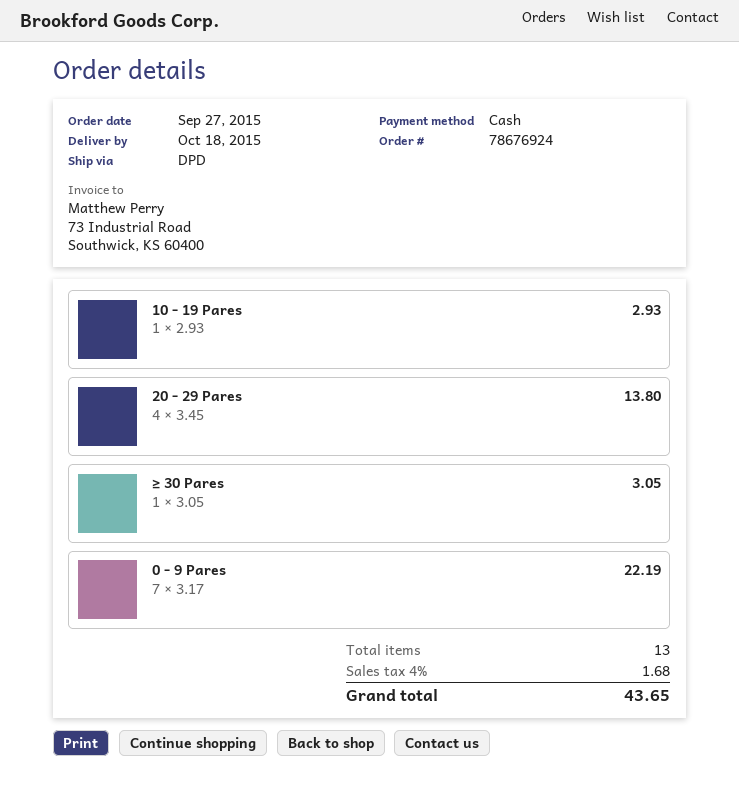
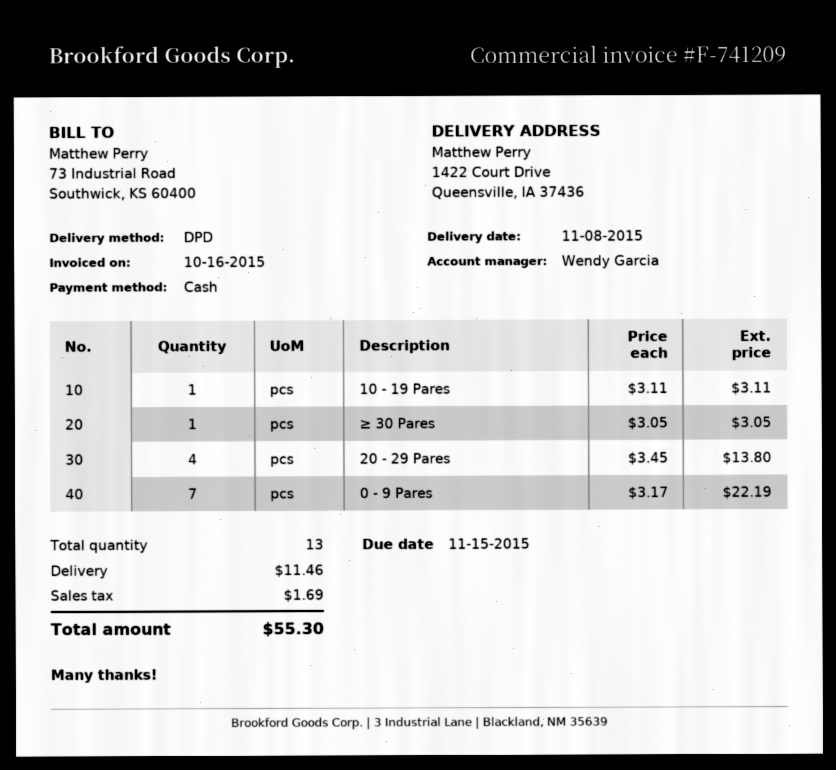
delivery date: 2015-10-18 -> 2015-11-08
10 - 19 Pares: 1 x 2.93 = 2.93 -> 1 x 3.11 = 3.11
shipping: none -> 11.46
tax: 1.68 -> 1.69
total: 43.65 -> 55.30

